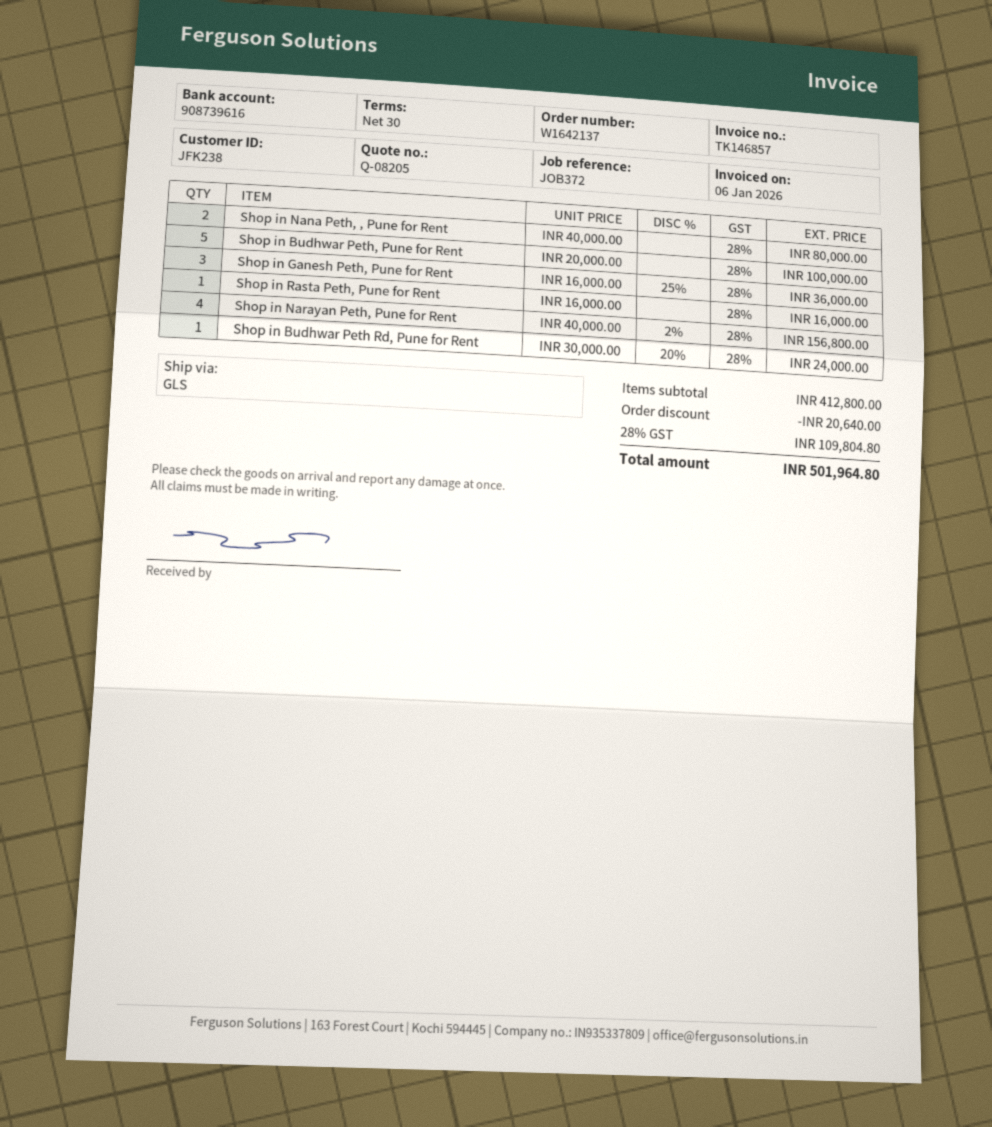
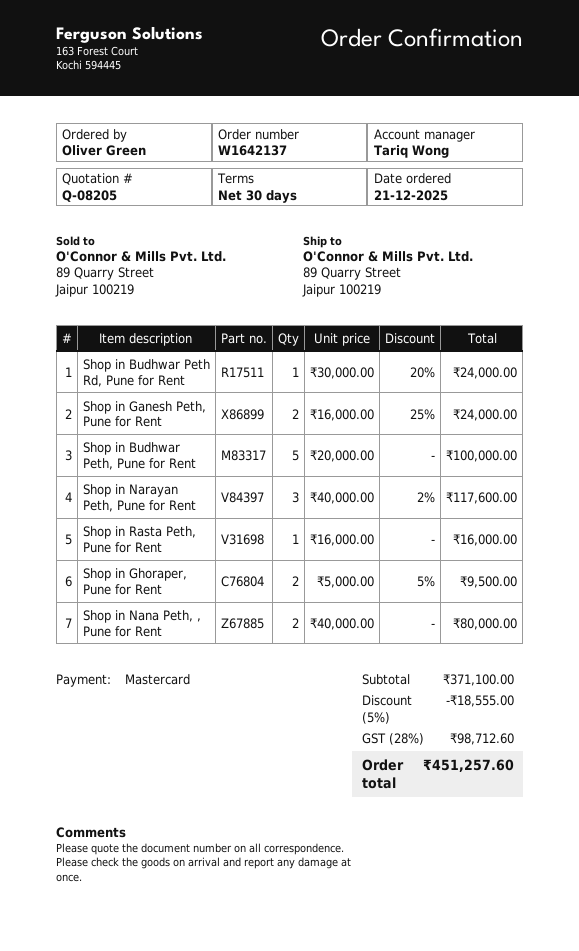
Shop in Ganesh Peth, Pune for Rent: 3 x 16000.00 - 25% = 36000.00 -> 2 x 16000.00 - 25% = 24000.00
Shop in Narayan Peth, Pune for Rent: 4 x 40000.00 - 2% = 156800.00 -> 3 x 40000.00 - 2% = 117600.00
Shop in Ghoraper, Pune for Rent: none -> 2 x 5000.00 - 5% = 9500.00
subtotal: 412800.00 -> 371100.00
discount: 20640.00 -> 18555.00
tax: 28% = 109804.80 -> 28% = 98712.60
total: 501964.80 -> 451257.60

